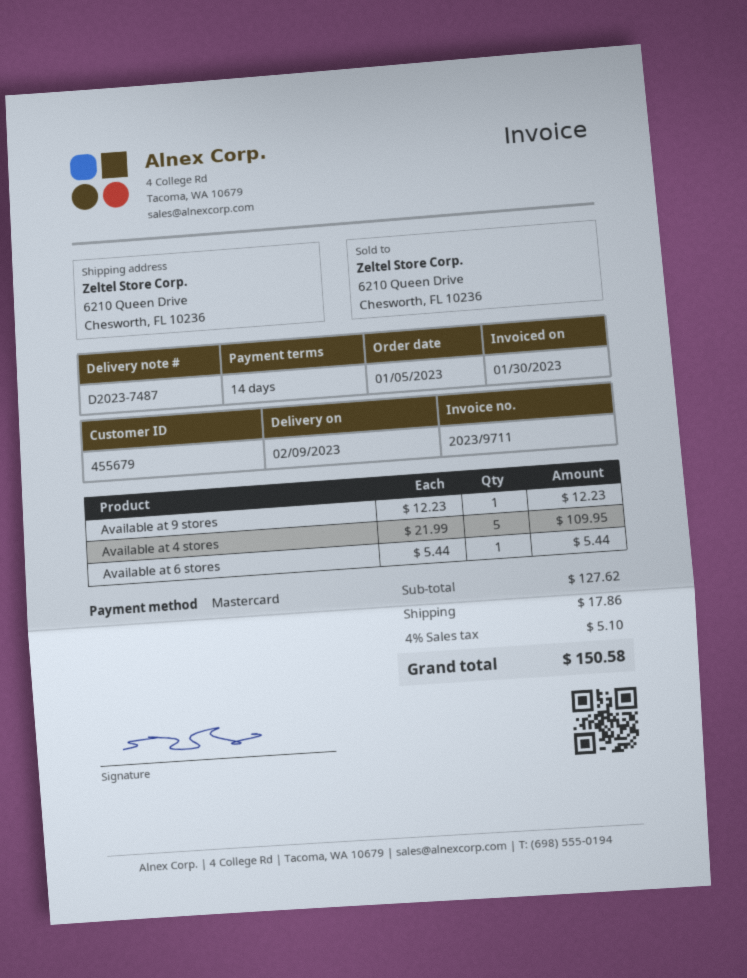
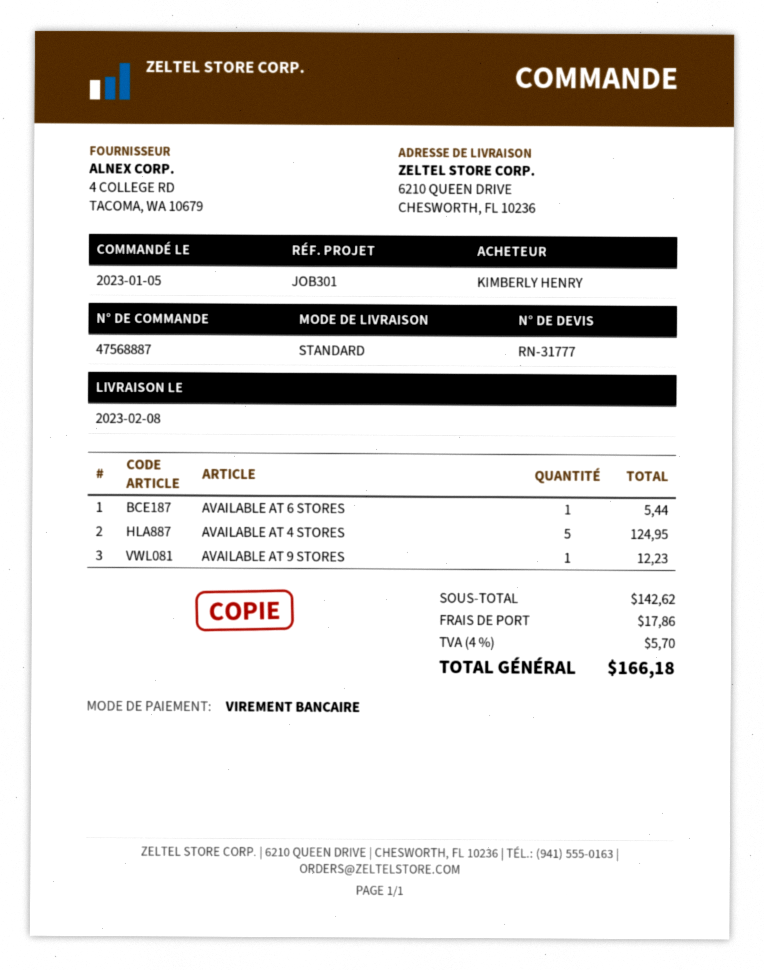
delivery date: 2023-02-09 -> 2023-02-08
payment method: Mastercard -> bank transfer
Available at 4 stores: 5 for 109.95 -> 5 for 124.95
subtotal: 127.62 -> 142.62
tax: 4% = 5.10 -> 4% = 5.70
total: 150.58 -> 166.18

